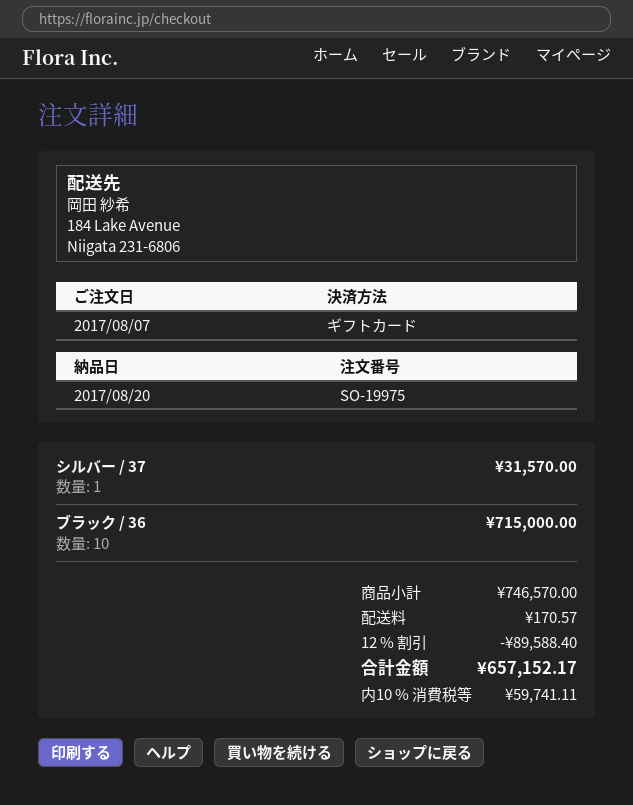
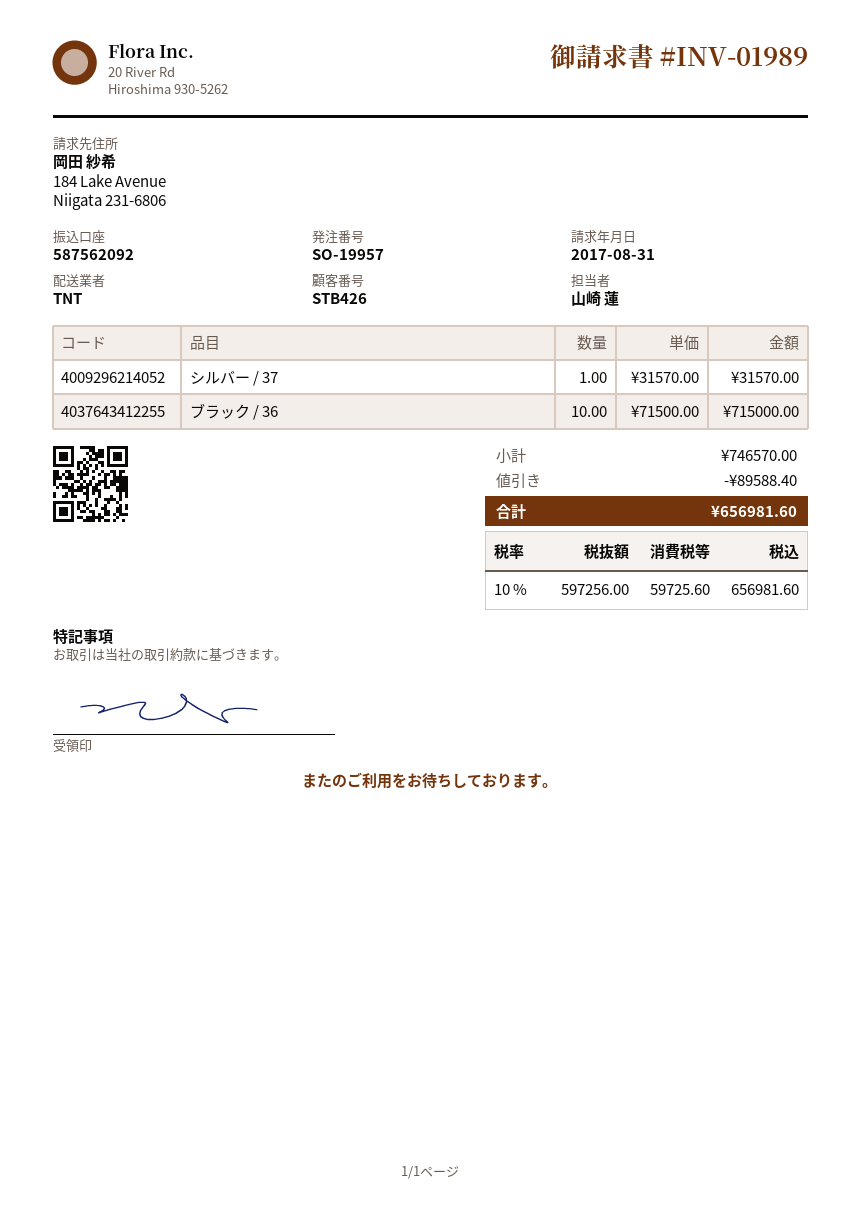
order number: SO-19975 -> SO-19957
shipping: 170.57 -> none
tax: 10% = 59741.11 -> 10% = 59725.60
total: 657152.17 -> 656981.60

